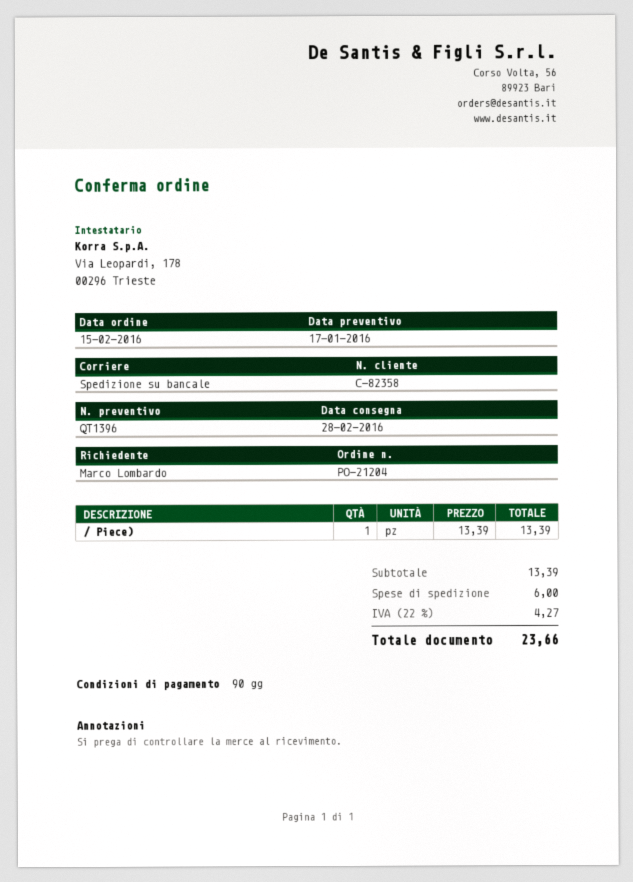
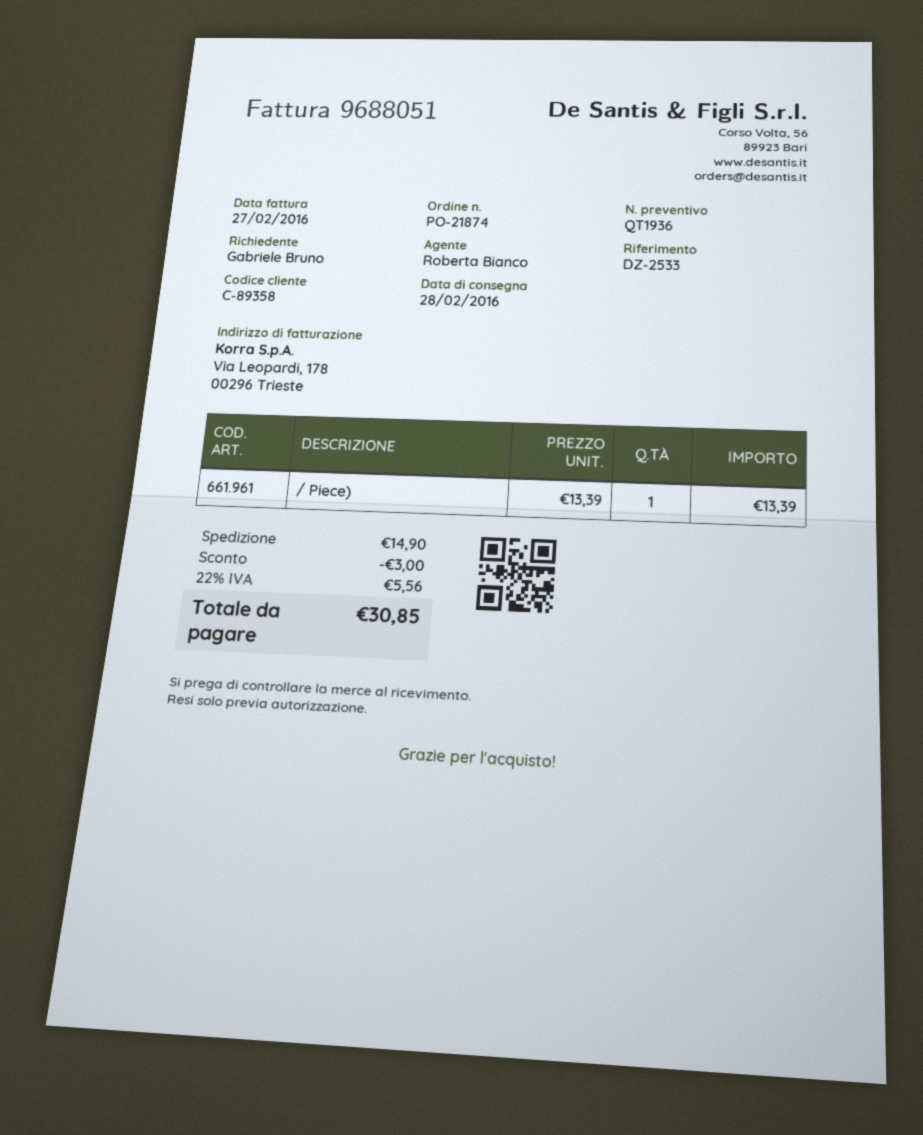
quote number: QT1396 -> QT1936
order number: PO-21204 -> PO-21874
customer number: C-82358 -> C-89358
ordered by: Marco Lombardo -> Gabriele Bruno
discount: none -> 3.00
shipping: 6.00 -> 14.90
tax: 22% = 4.27 -> 22% = 5.56
total: 23.66 -> 30.85

